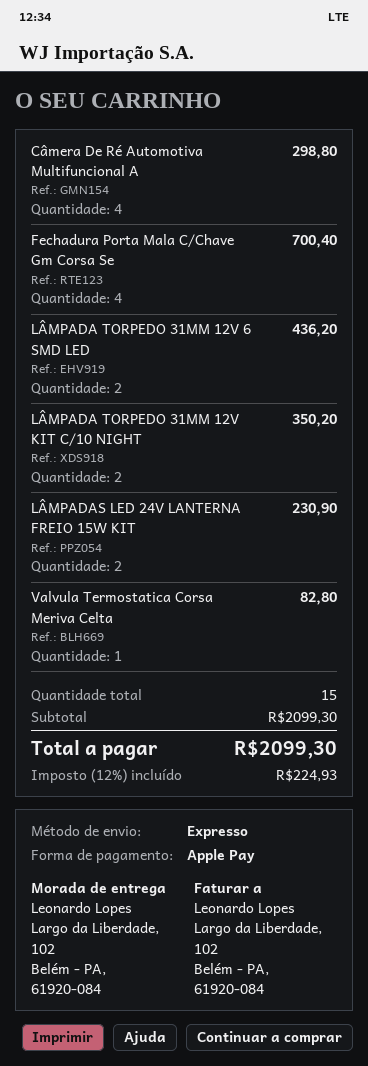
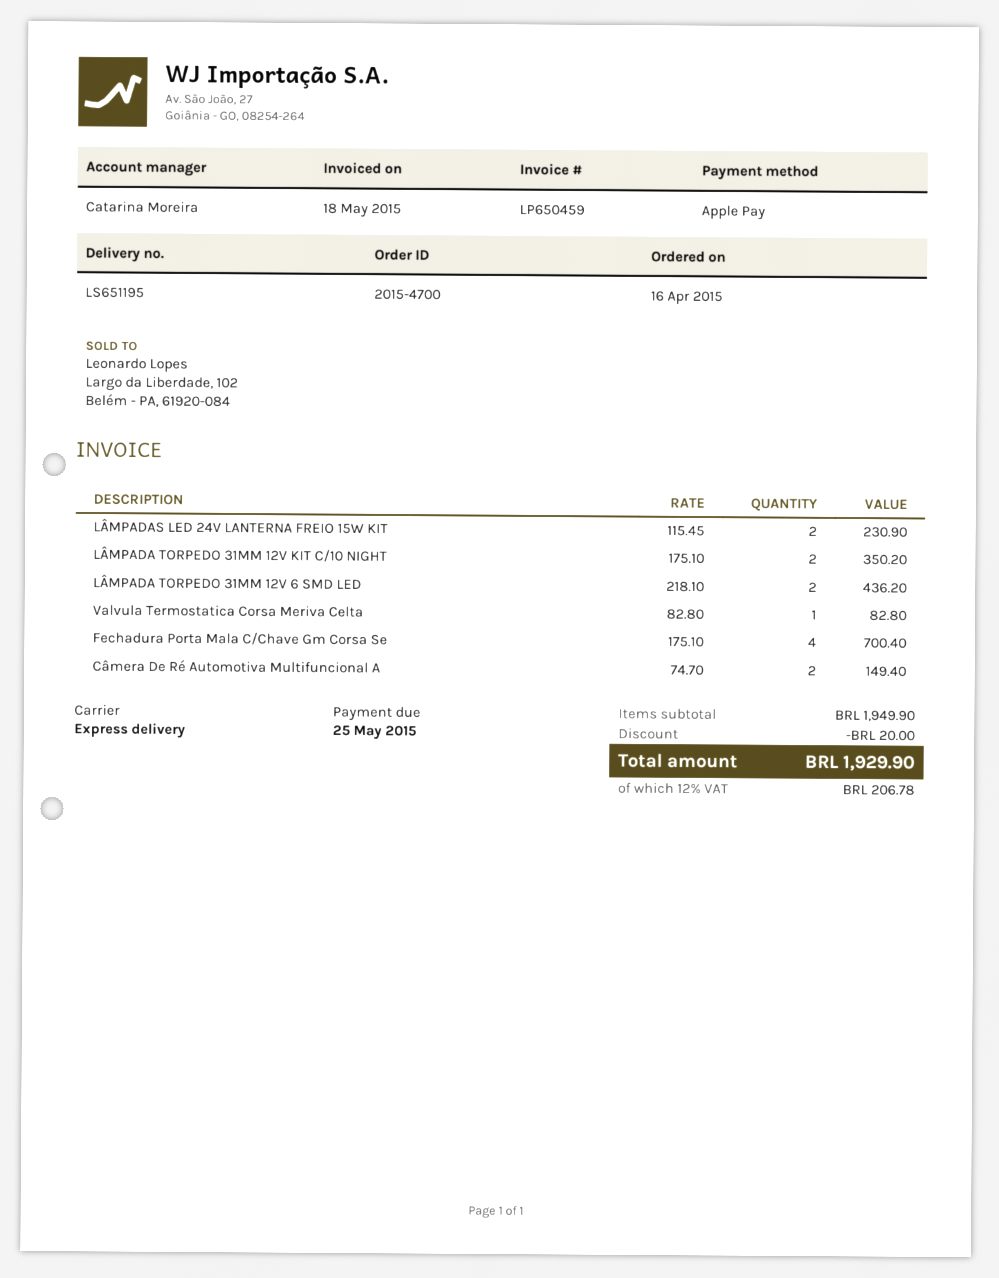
Câmera De Ré Automotiva Multifuncional A: 4 for 298.80 -> 2 for 149.40
subtotal: 2099.30 -> 1949.90
discount: none -> 20.00
tax: 12% = 224.93 -> 12% = 206.78
total: 2099.30 -> 1929.90

